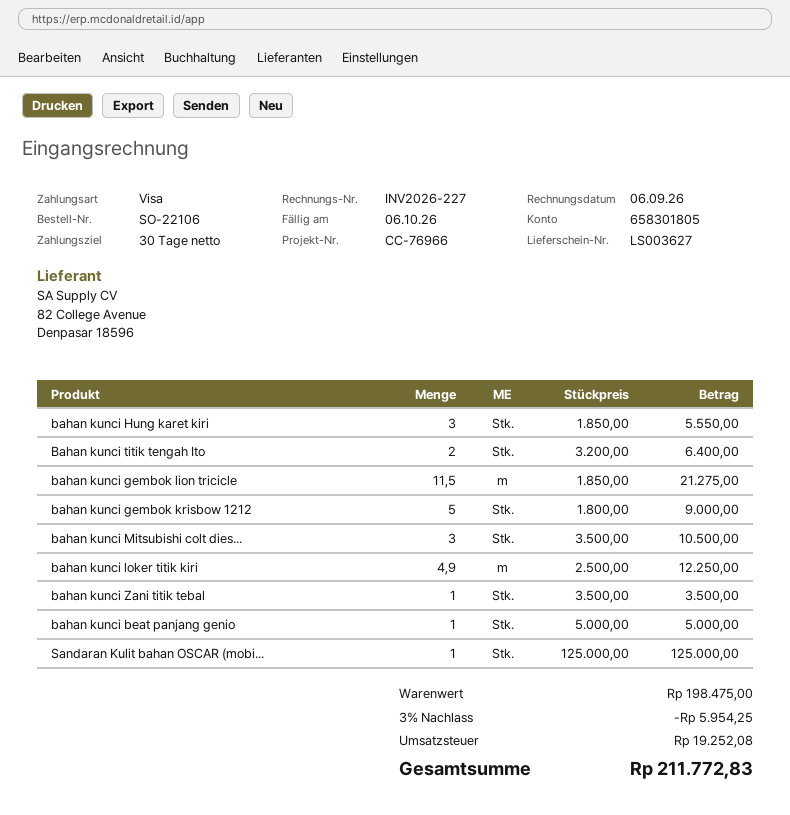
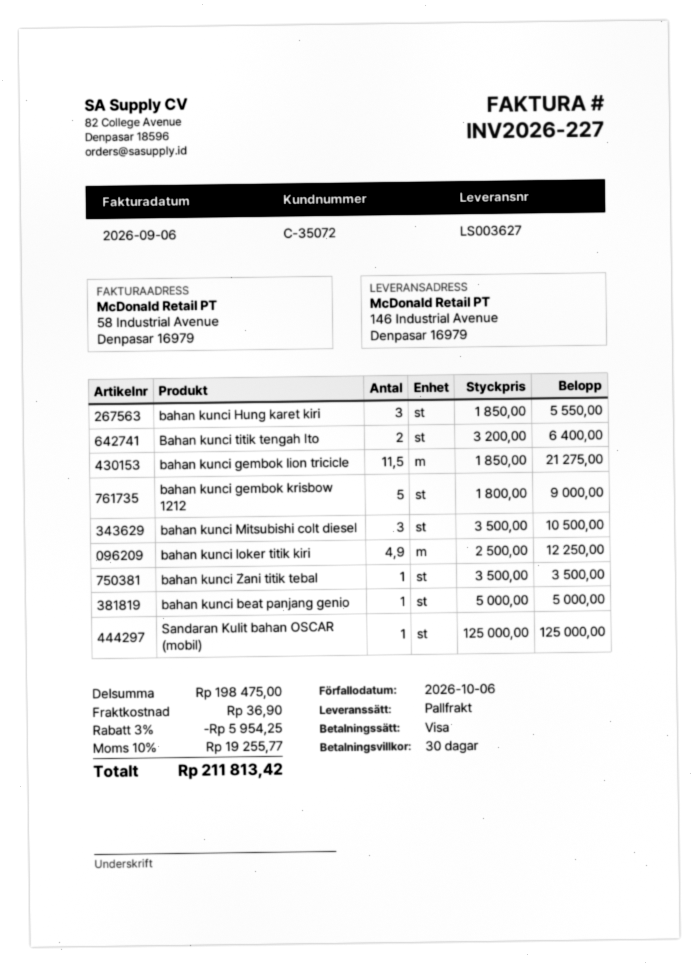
shipping: none -> 36.90
tax: 19252.08 -> 19255.77
total: 211772.83 -> 211813.42

